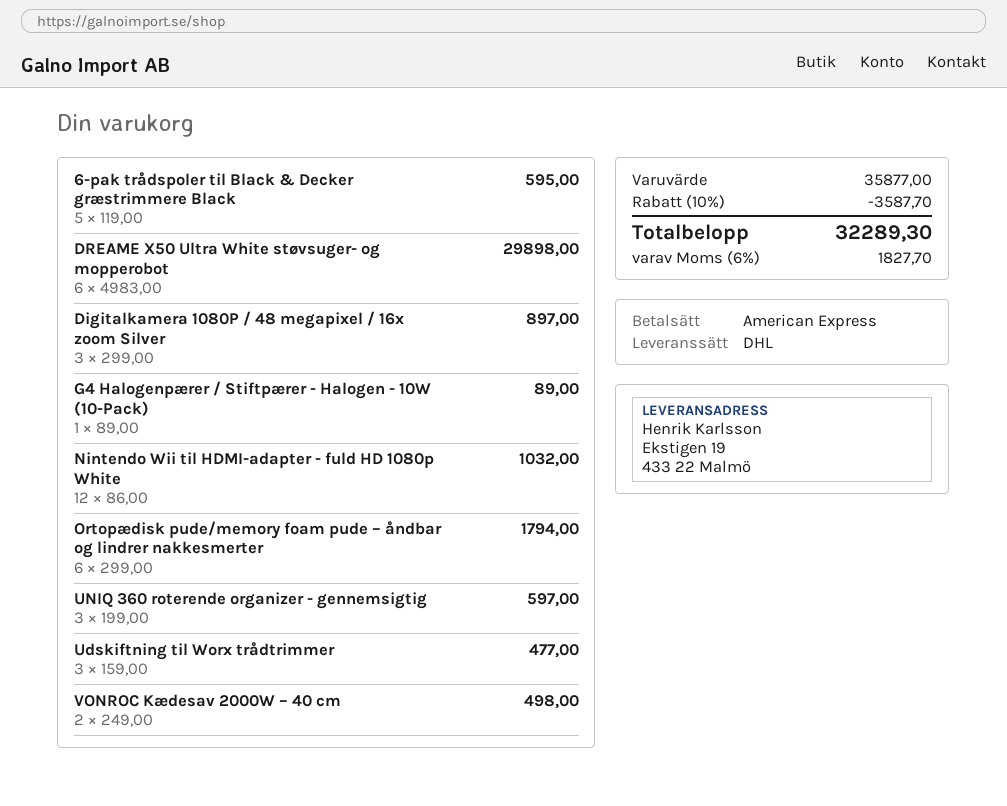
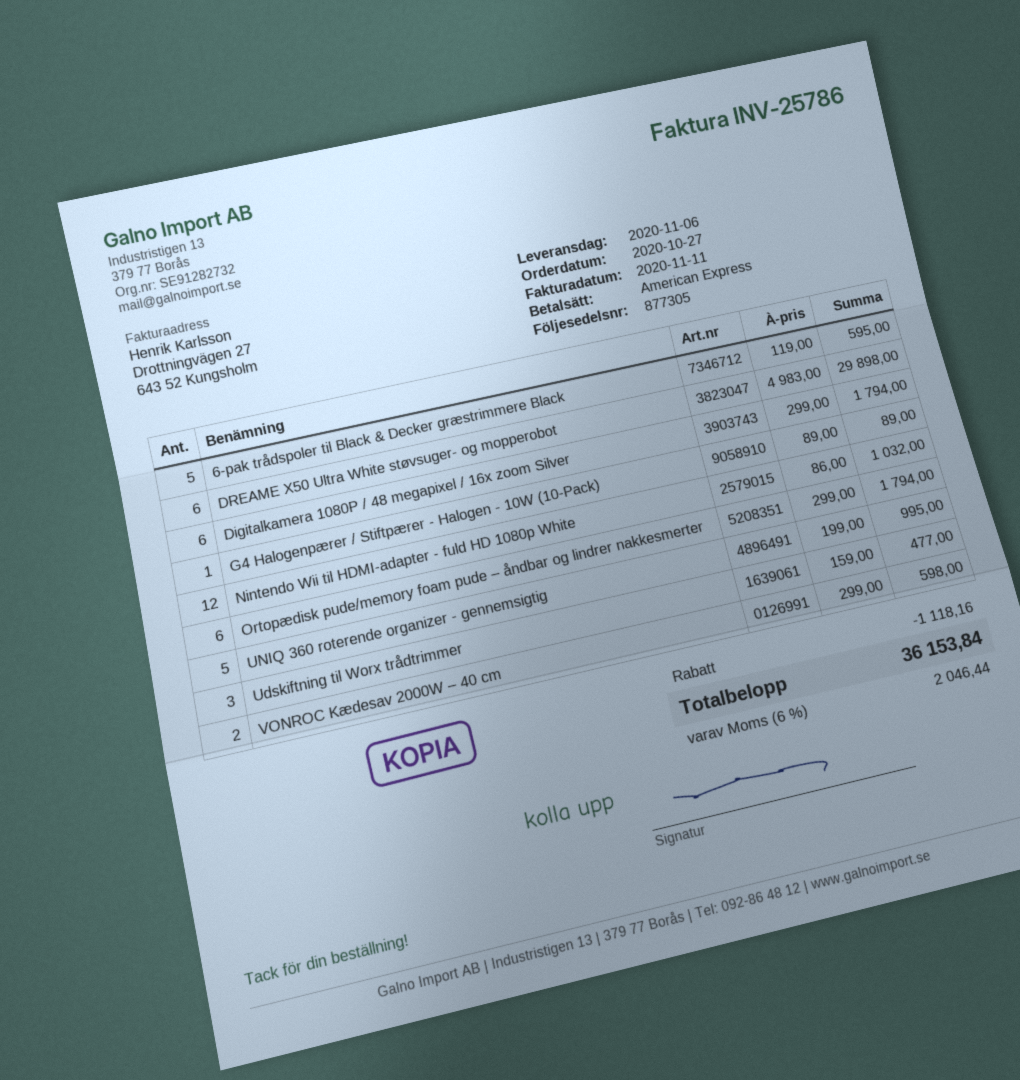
Digitalkamera 1080P / 48 megapixel / 16x zoom Silver: 3 x 299.00 = 897.00 -> 6 x 299.00 = 1794.00
UNIQ 360 roterende organizer - gennemsigtig: 3 x 199.00 = 597.00 -> 5 x 199.00 = 995.00
VONROC Kædesav 2000W – 40 cm: 2 x 249.00 = 498.00 -> 2 x 299.00 = 598.00
discount: 3587.70 -> 1118.16
tax: 6% = 1827.70 -> 6% = 2046.44
total: 32289.30 -> 36153.84

